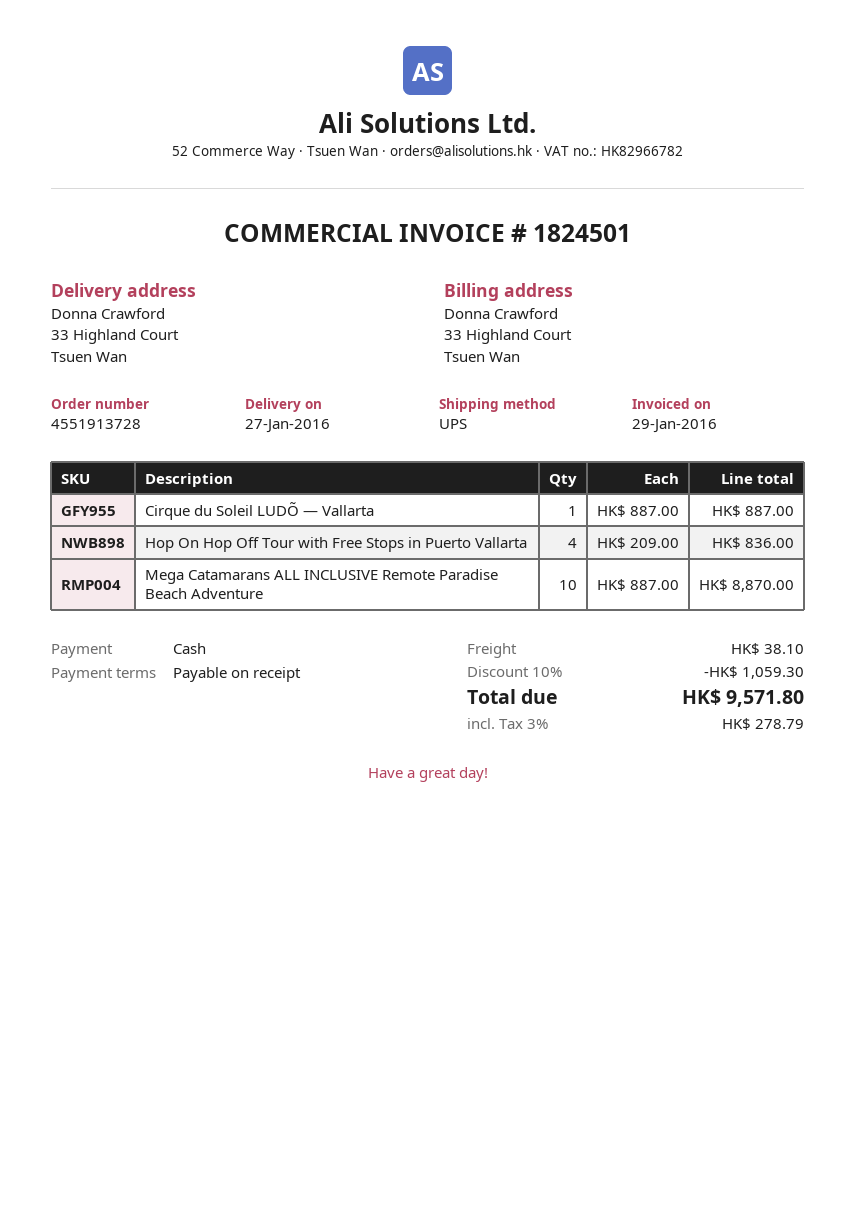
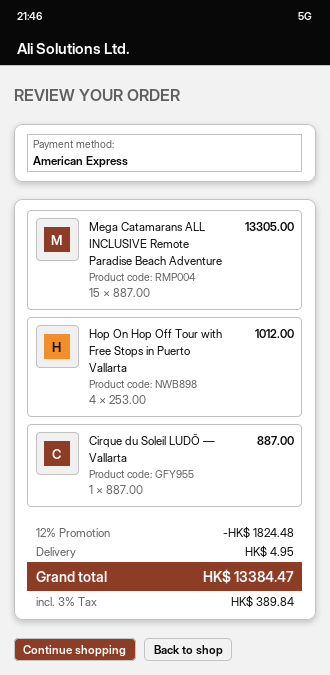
payment method: cash -> American Express
Hop On Hop Off Tour with Free Stops in Puerto Vallarta: 4 x 209.00 = 836.00 -> 4 x 253.00 = 1012.00
Mega Catamarans ALL INCLUSIVE Remote Paradise Beach Adventure: 10 x 887.00 = 8870.00 -> 15 x 887.00 = 13305.00
discount: 10% = 1059.30 -> 12% = 1824.48
shipping: 38.10 -> 4.95
tax: 3% = 278.79 -> 3% = 389.84
total: 9571.80 -> 13384.47

